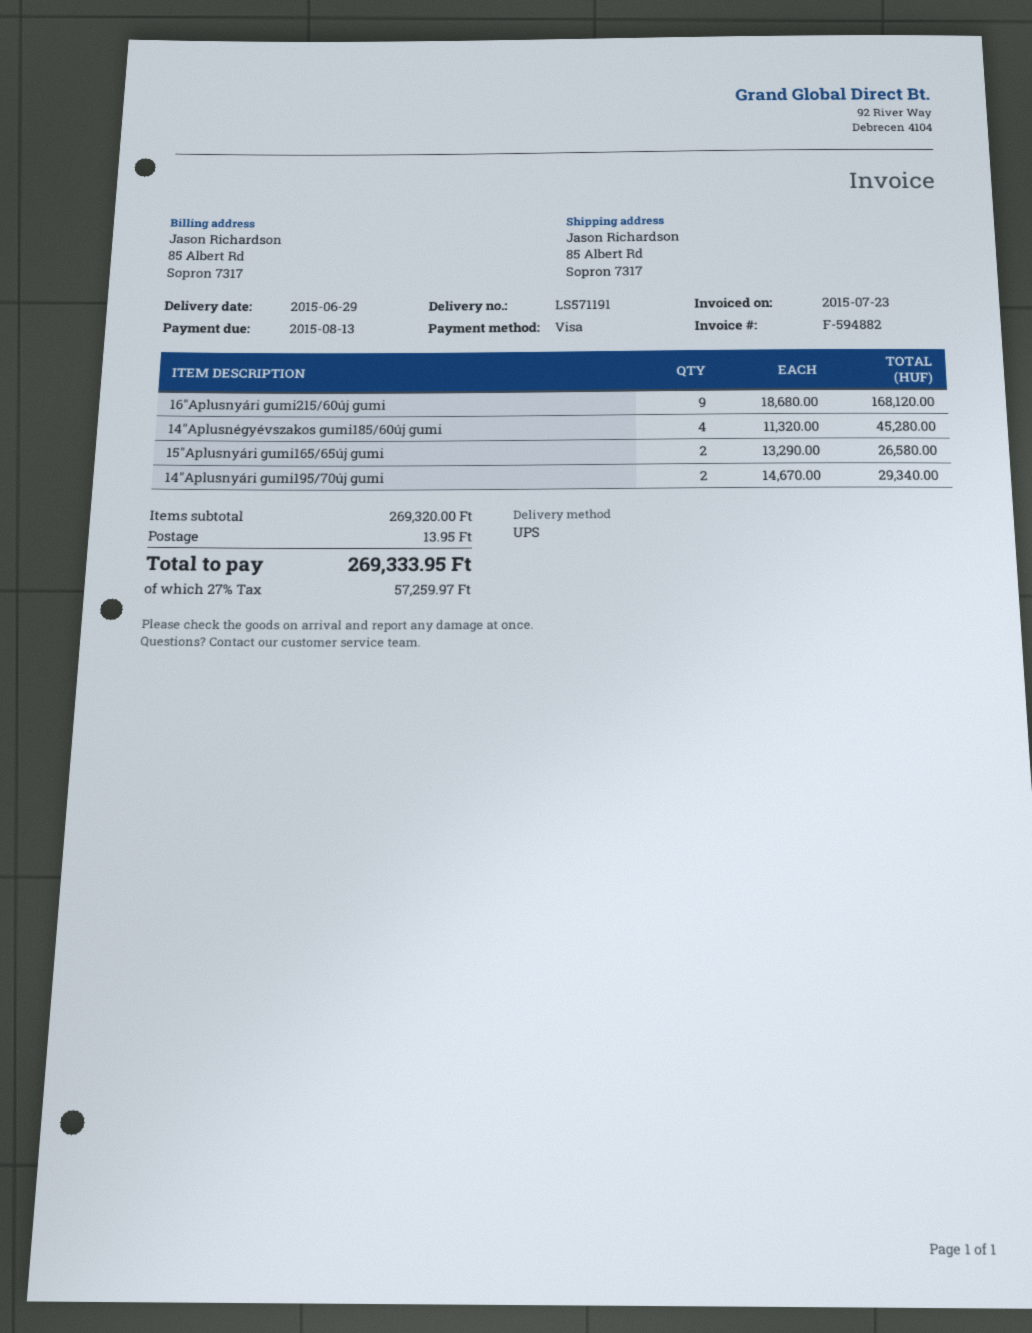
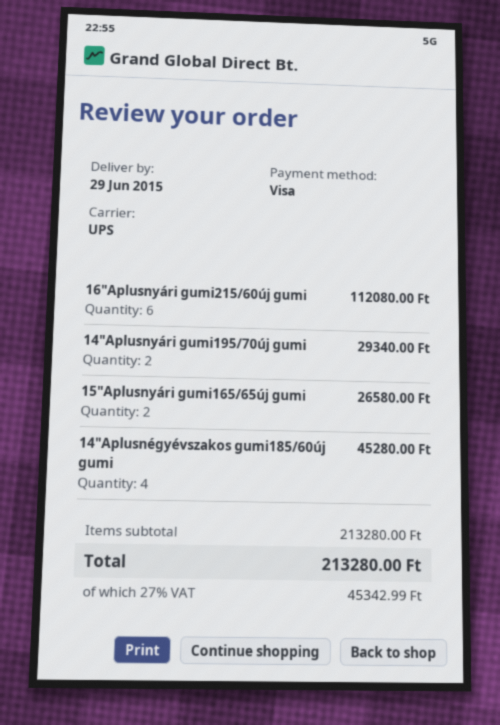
16"Aplusnyári gumi215/60új gumi: 9 for 168120.00 -> 6 for 112080.00
subtotal: 269320.00 -> 213280.00
shipping: 13.95 -> none
tax: 27% = 57259.97 -> 27% = 45342.99
total: 269333.95 -> 213280.00

